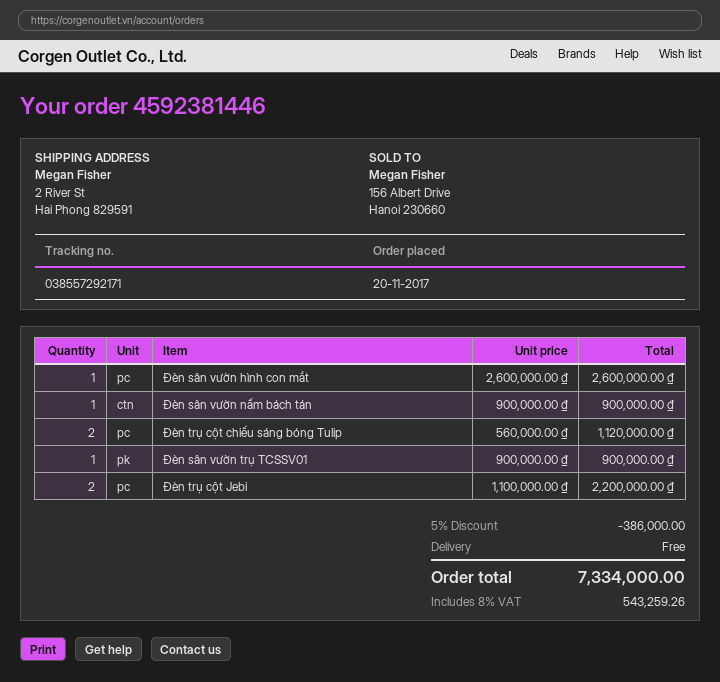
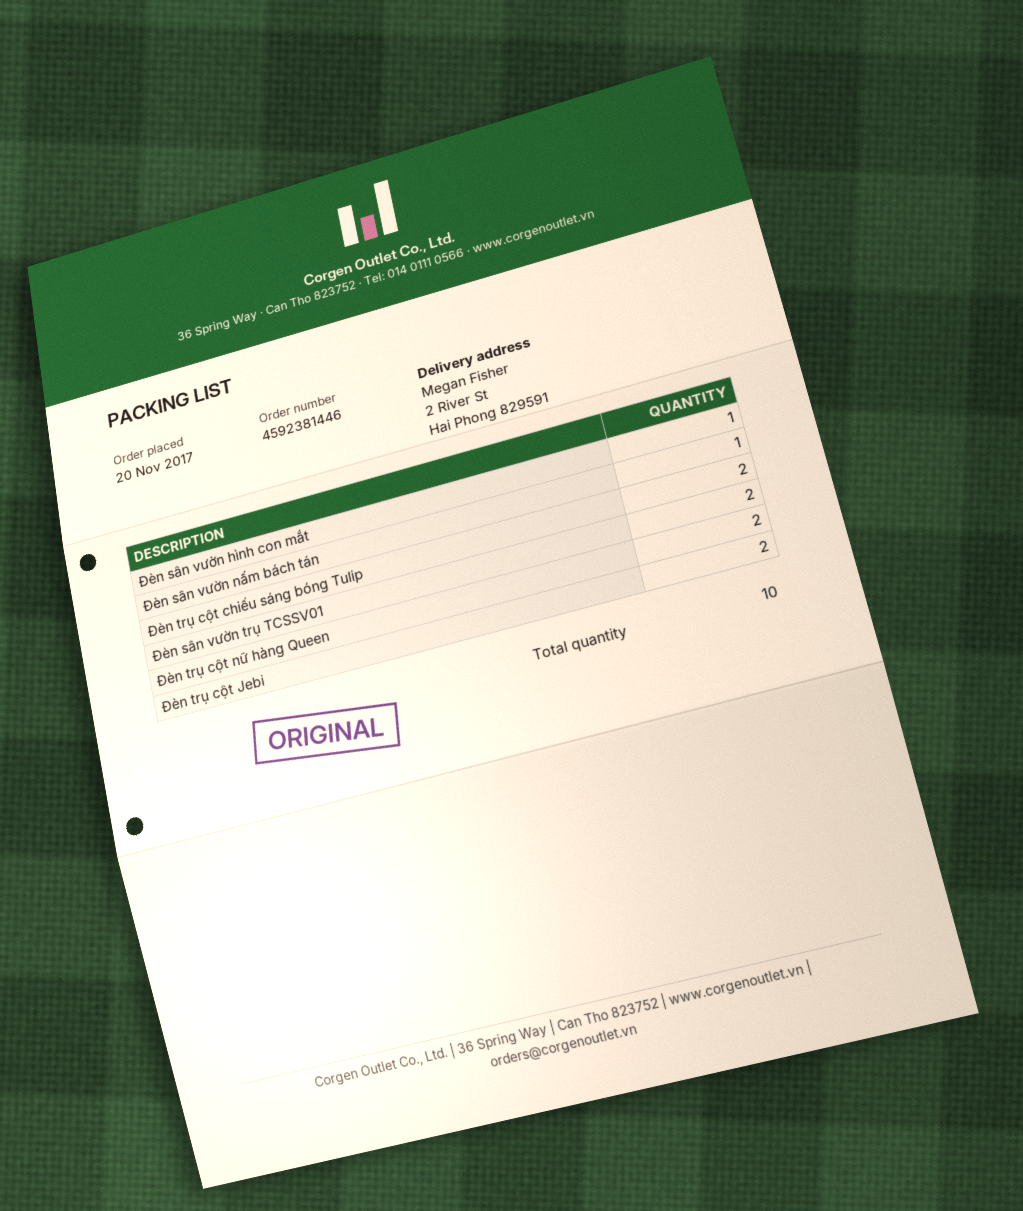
Đèn sân vườn trụ TCSSV01: 1 -> 2
Đèn trụ cột nữ hàng Queen: none -> 2

